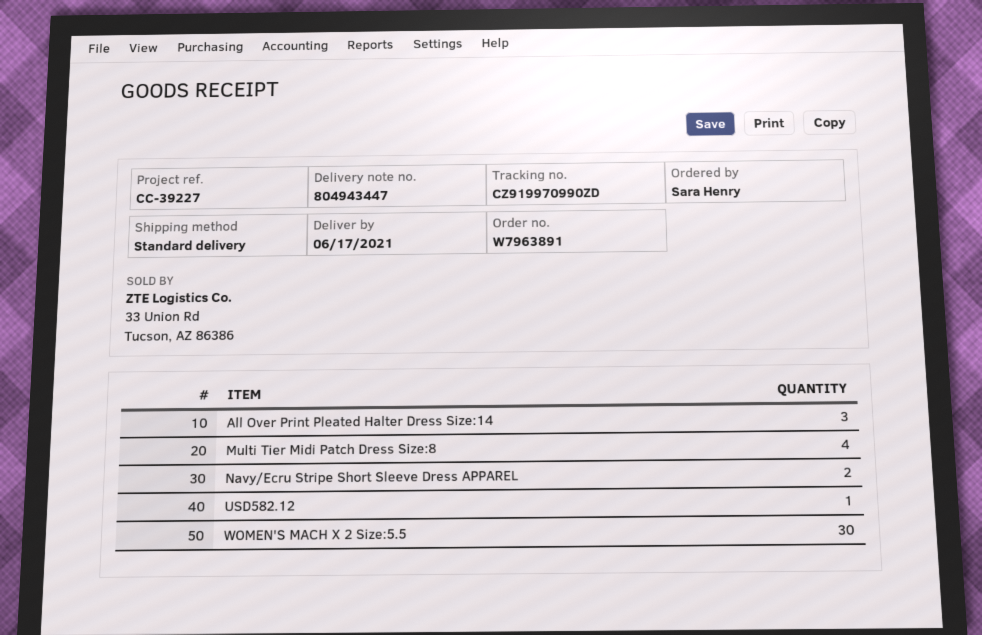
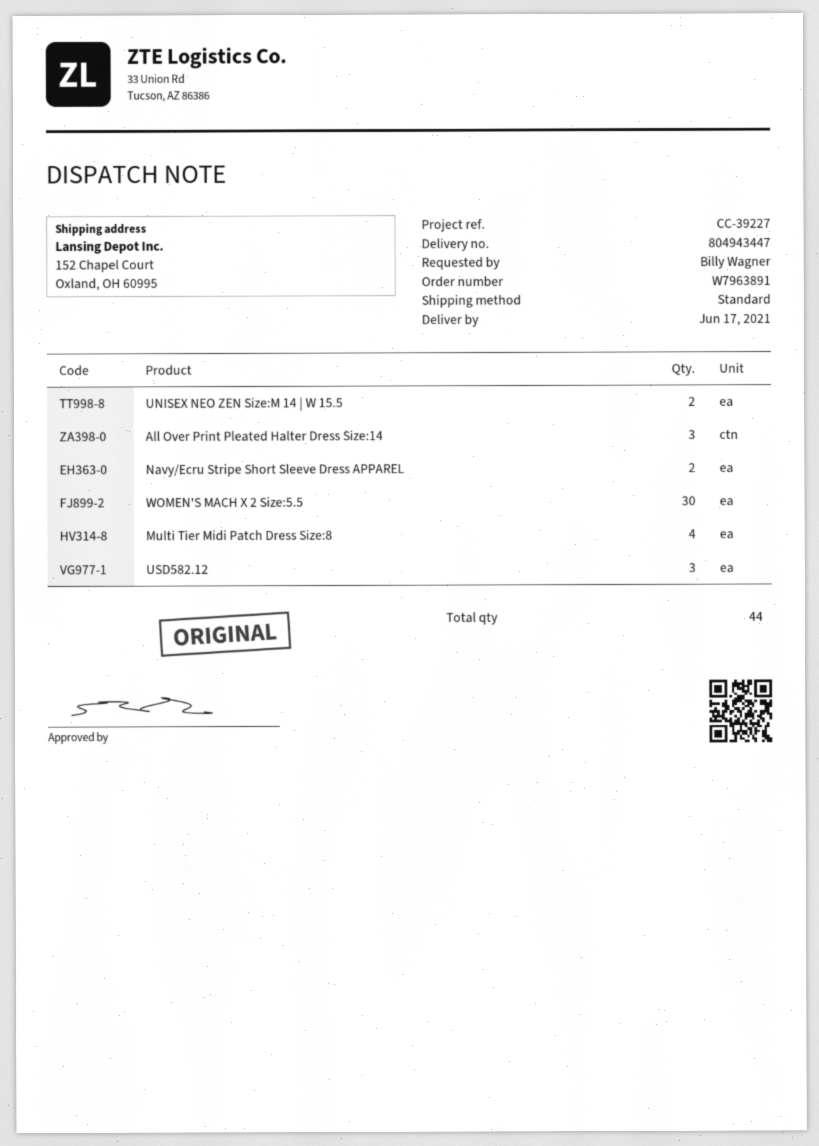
ordered by: Sara Henry -> Billy Wagner
USD582.12: 1 -> 3
UNISEX NEO ZEN Size:M 14 | W 15.5: none -> 2

